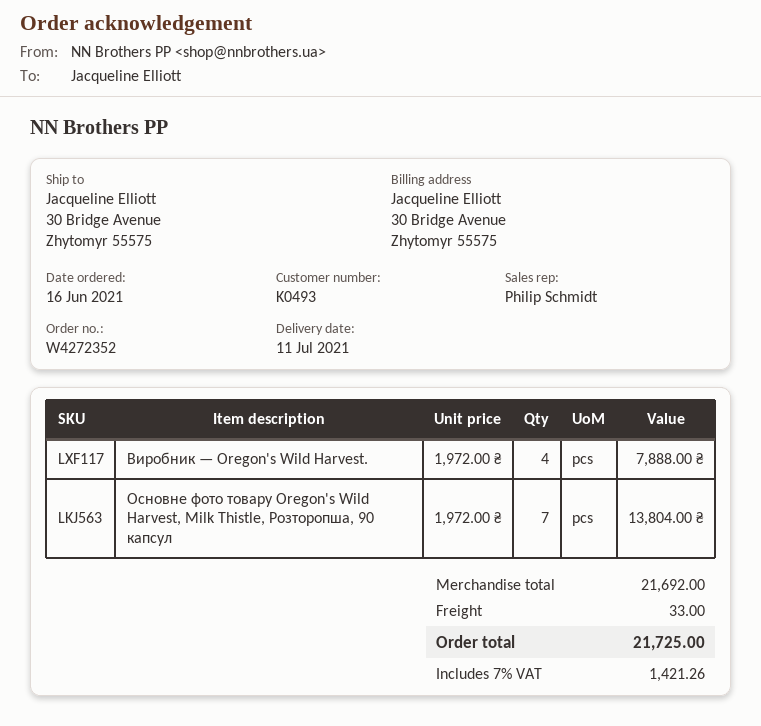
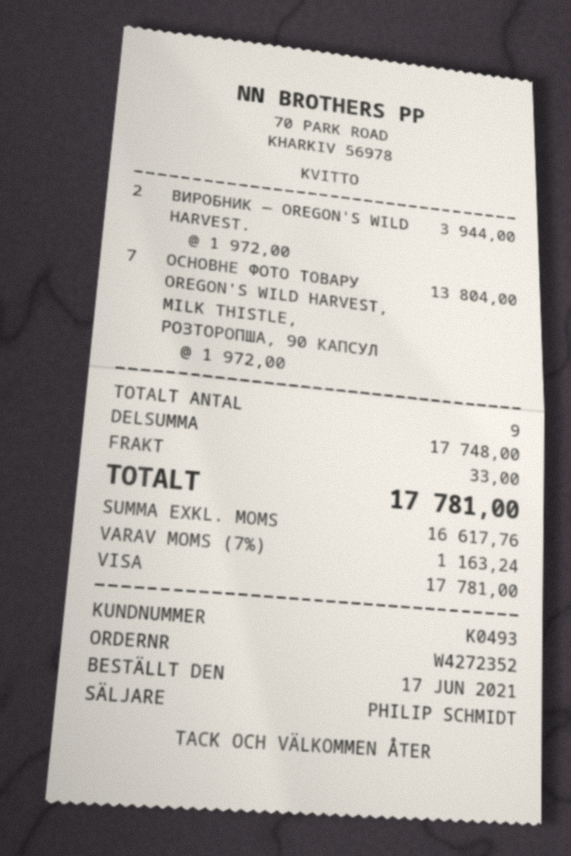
order date: 2021-06-16 -> 2021-06-17
Виробник — Oregon's Wild Harvest.: 4 x 1972.00 = 7888.00 -> 2 x 1972.00 = 3944.00
subtotal: 21692.00 -> 17748.00
tax: 7% = 1421.26 -> 7% = 1163.24
total: 21725.00 -> 17781.00

